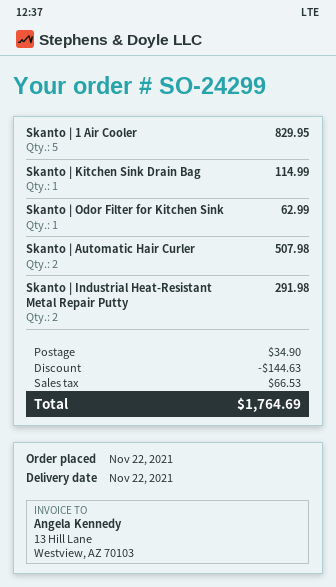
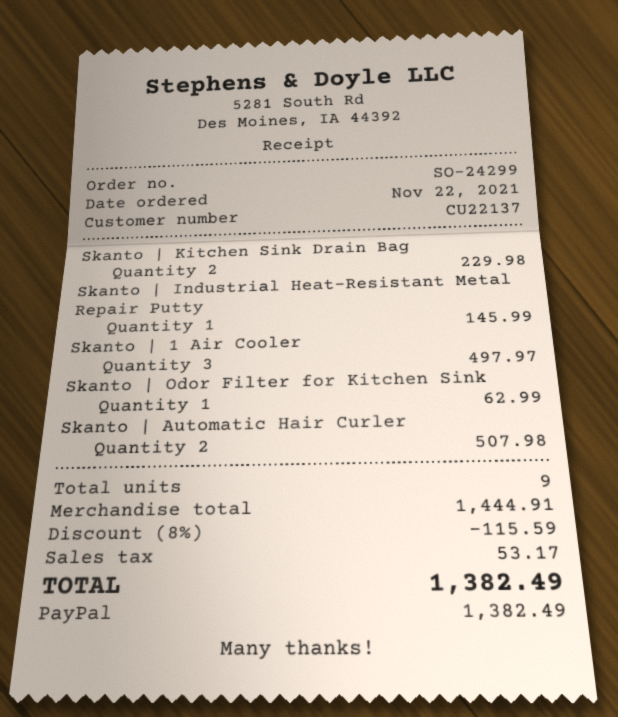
Skanto | 1 Air Cooler: 5 for 829.95 -> 3 for 497.97
Skanto | Kitchen Sink Drain Bag: 1 for 114.99 -> 2 for 229.98
Skanto | Industrial Heat-Resistant Metal Repair Putty: 2 for 291.98 -> 1 for 145.99
discount: 144.63 -> 115.59
shipping: 34.90 -> none
tax: 66.53 -> 53.17
total: 1764.69 -> 1382.49

